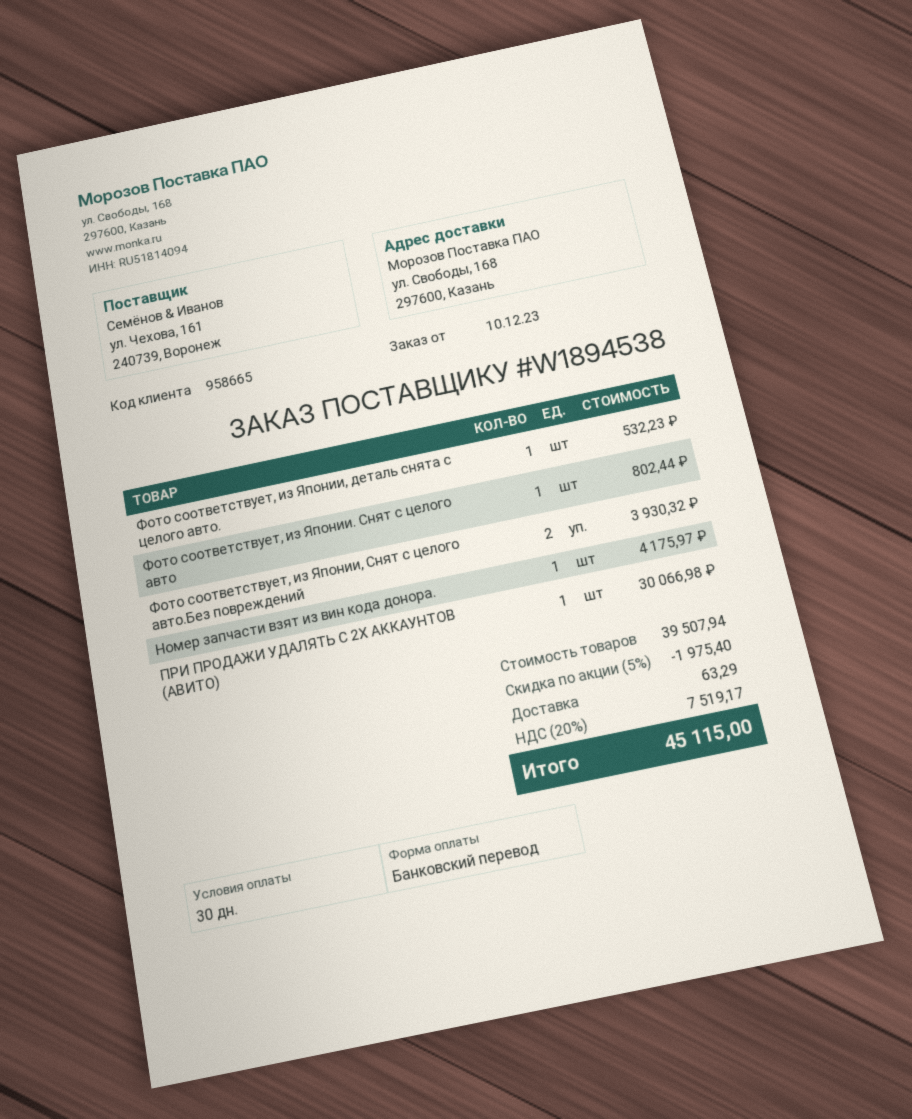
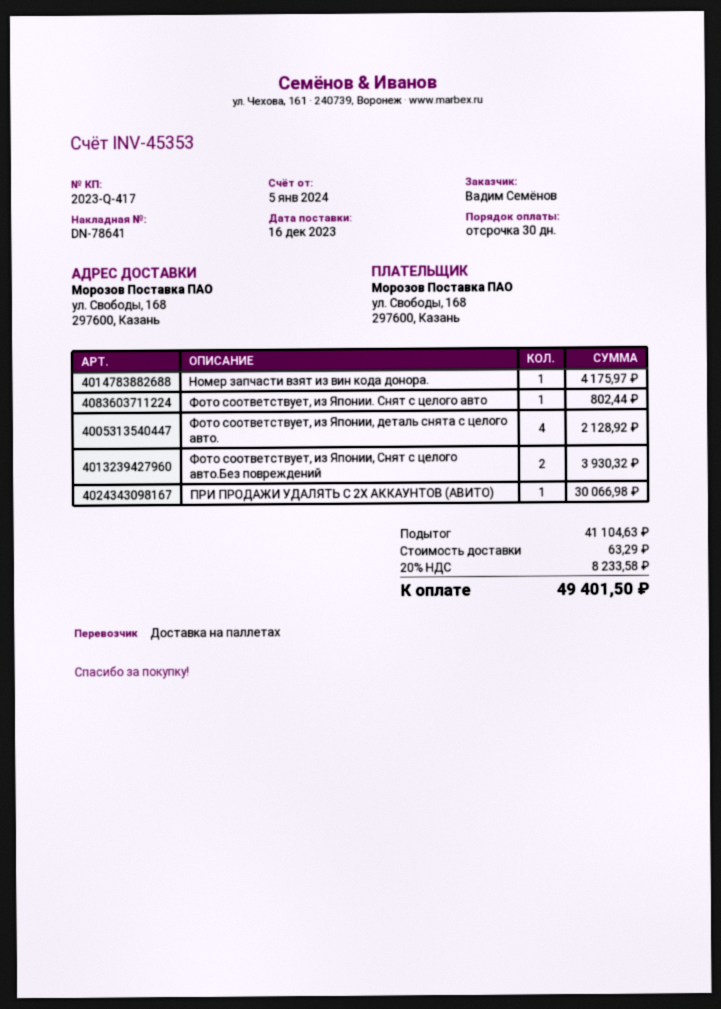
Фото соответствует, из Японии, деталь снята с целого авто.: 1 for 532.23 -> 4 for 2128.92
subtotal: 39507.94 -> 41104.63
discount: 5% = 1975.40 -> none
tax: 20% = 7519.17 -> 20% = 8233.58
total: 45115.00 -> 49401.50

